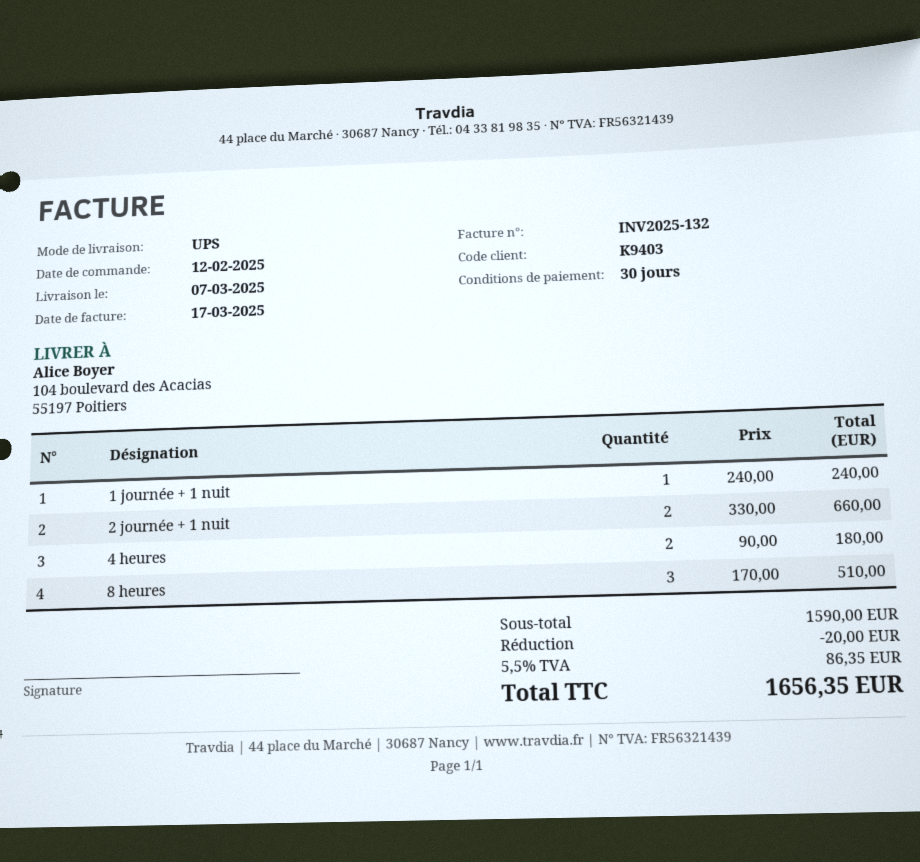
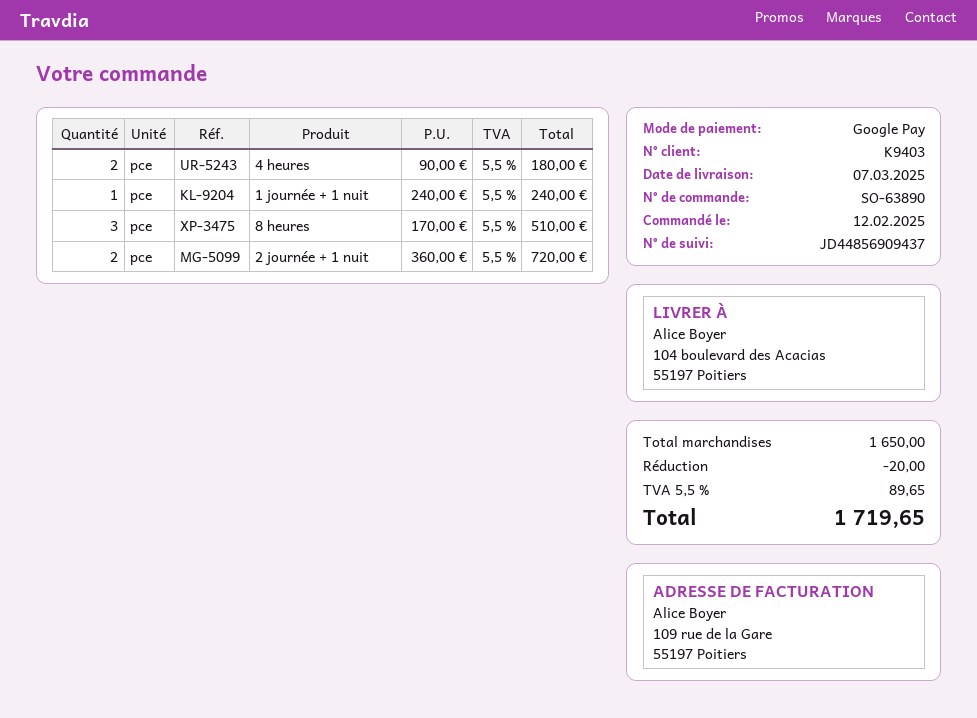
2 journée + 1 nuit: 2 x 330.00 = 660.00 -> 2 x 360.00 = 720.00
subtotal: 1590.00 -> 1650.00
tax: 5.5% = 86.35 -> 5.5% = 89.65
total: 1656.35 -> 1719.65

